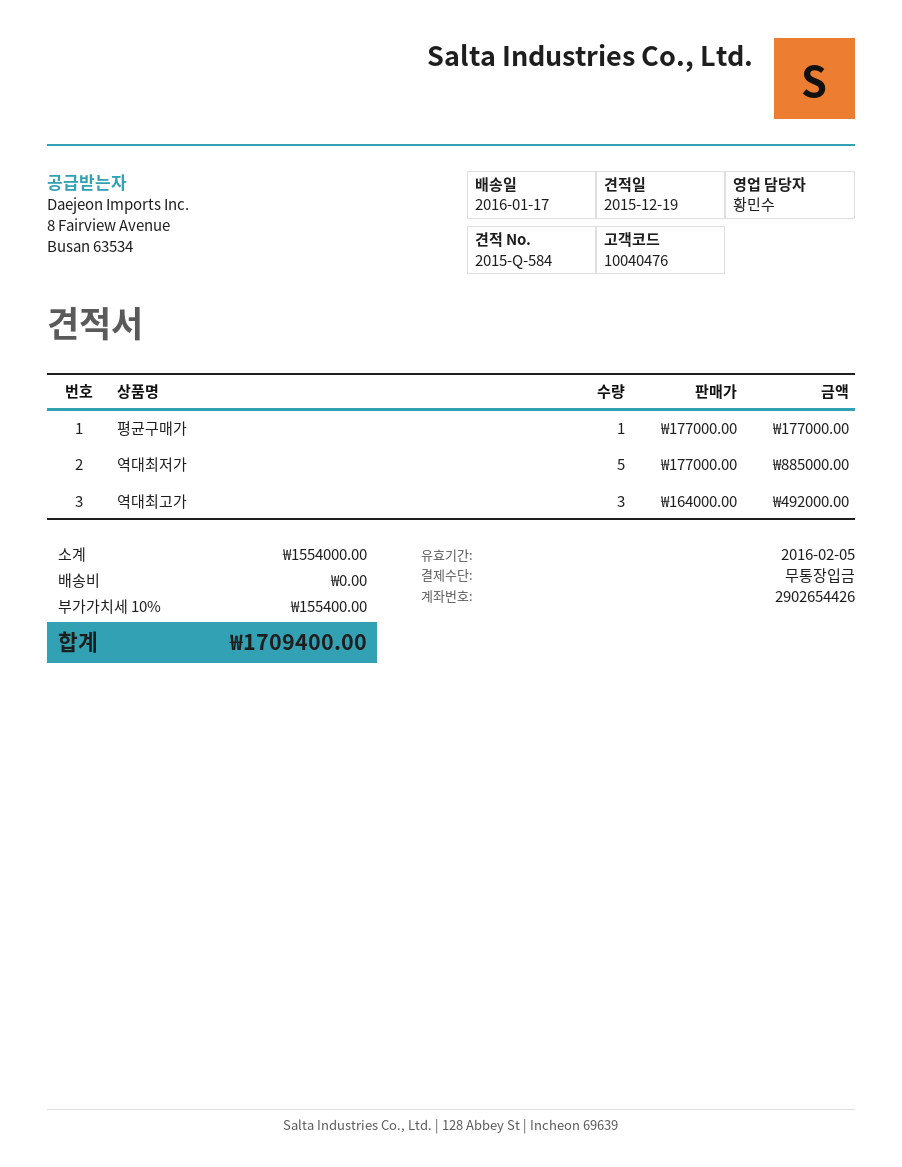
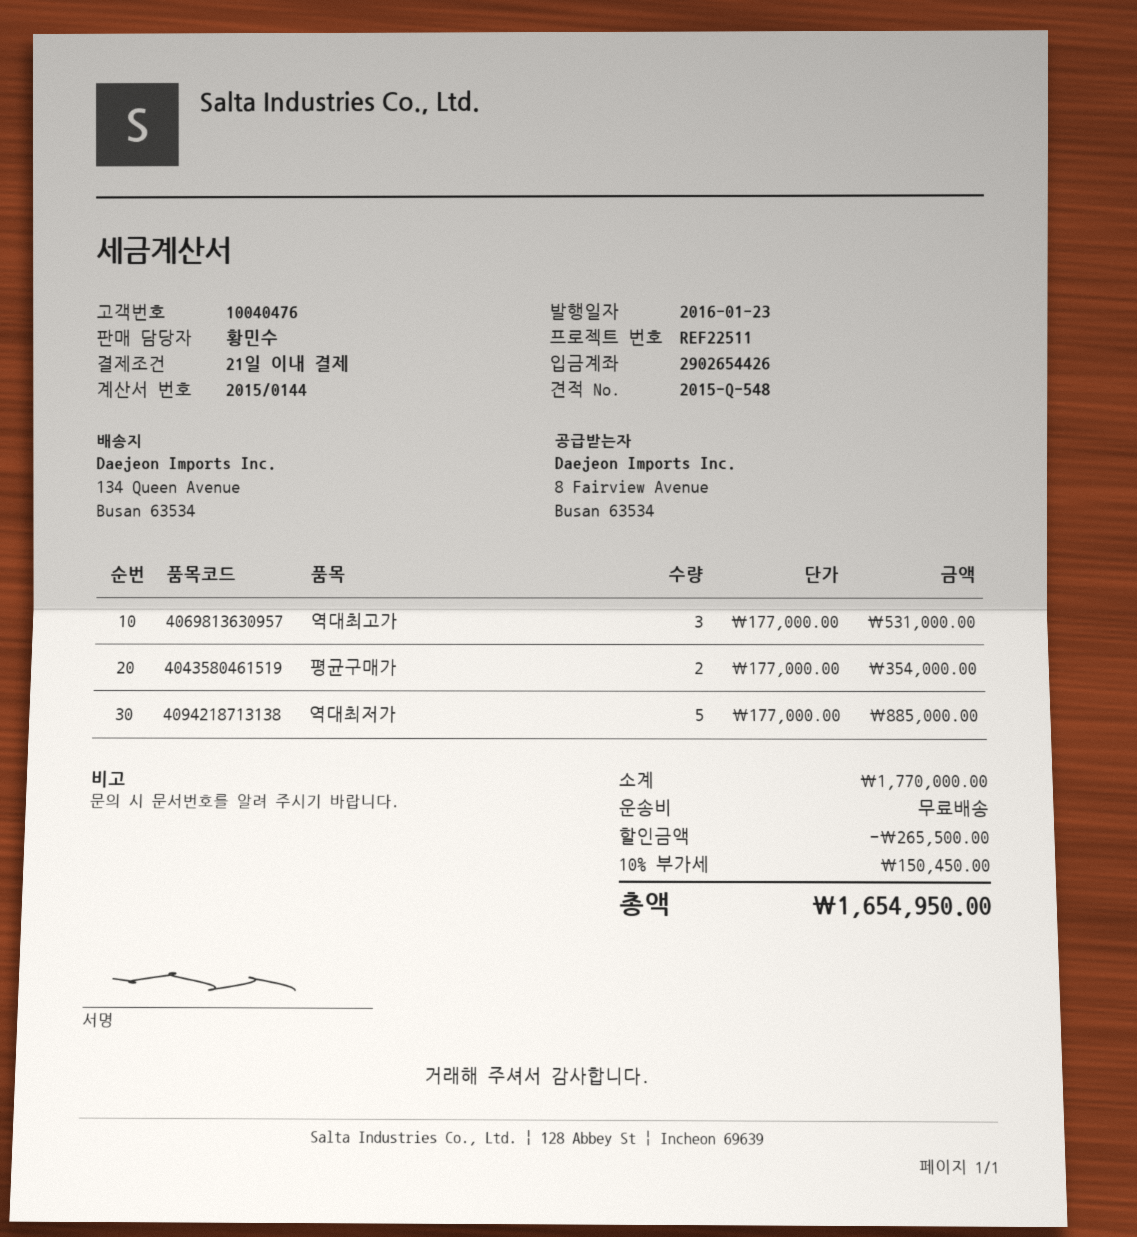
quote number: 2015-Q-584 -> 2015-Q-548
평균구매가: 1 x 177000.00 = 177000.00 -> 2 x 177000.00 = 354000.00
역대최고가: 3 x 164000.00 = 492000.00 -> 3 x 177000.00 = 531000.00
subtotal: 1554000.00 -> 1770000.00
discount: none -> 265500.00
tax: 10% = 155400.00 -> 10% = 150450.00
total: 1709400.00 -> 1654950.00

